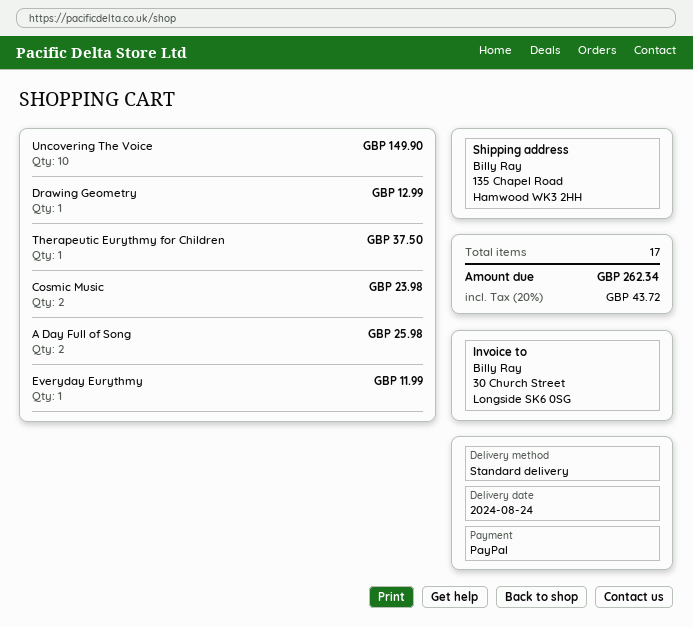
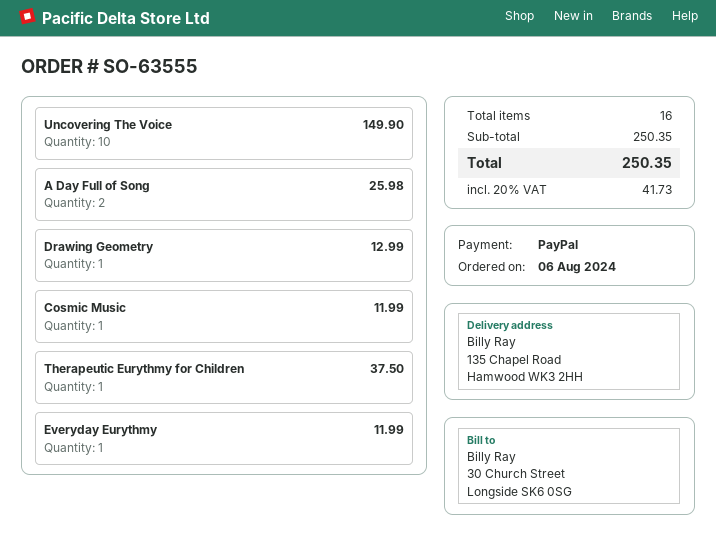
Cosmic Music: 2 for 23.98 -> 1 for 11.99
total quantity: 17 -> 16
tax: 20% = 43.72 -> 20% = 41.73
total: 262.34 -> 250.35

